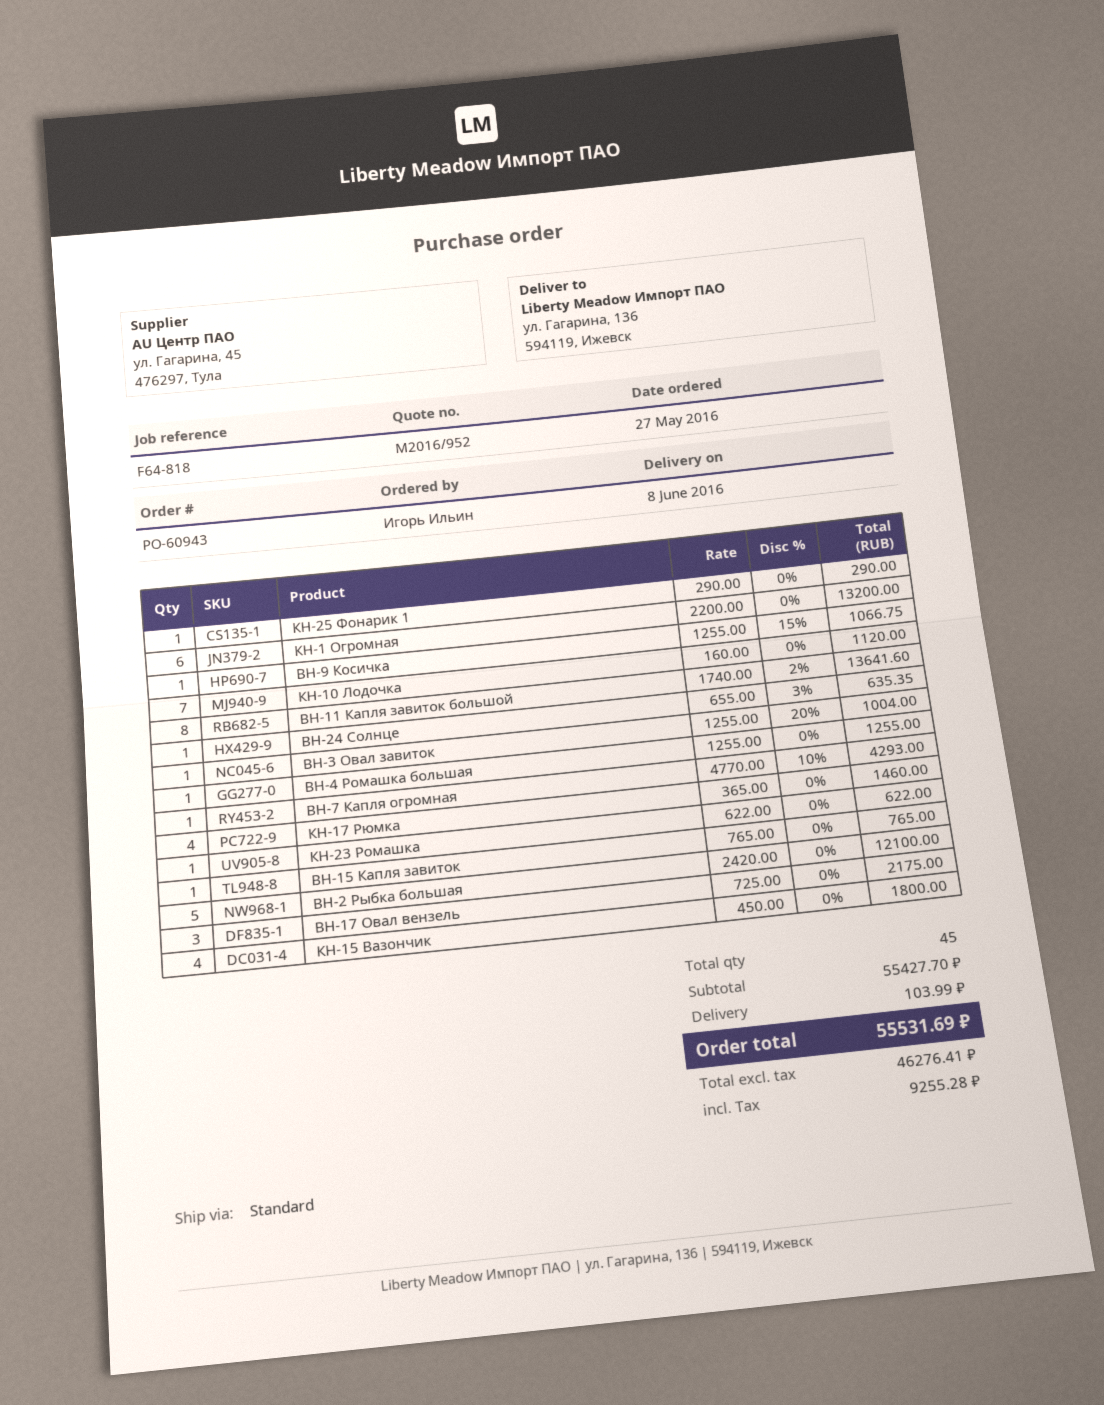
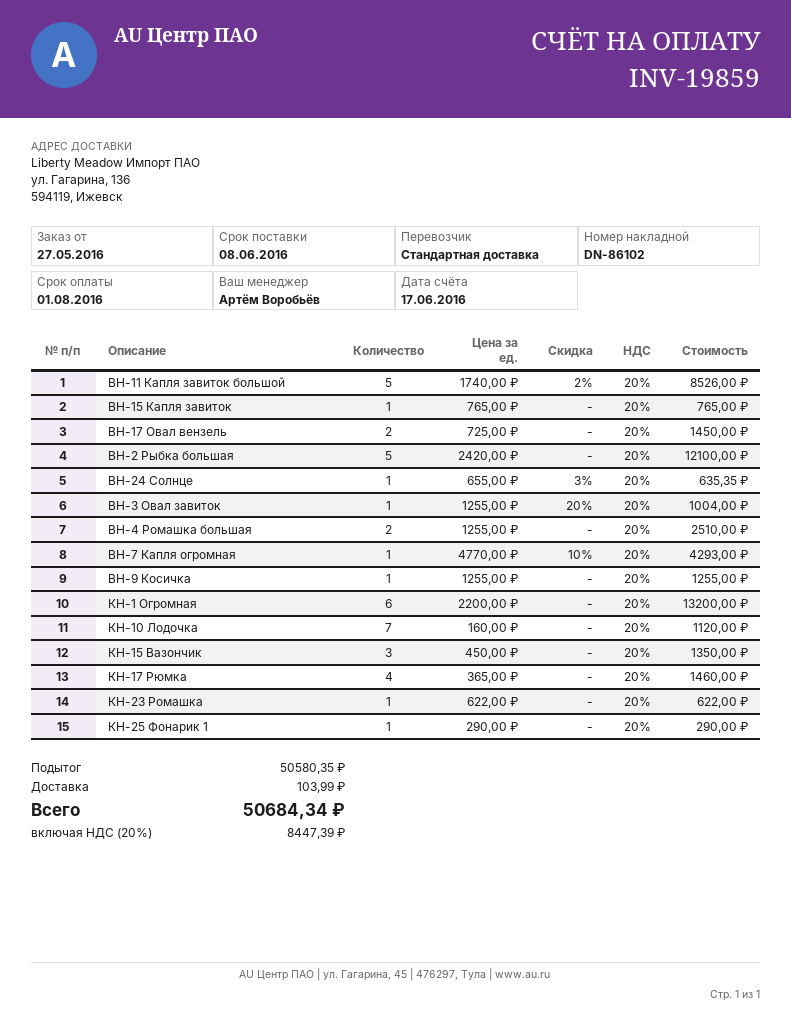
ВН-9 Косичка: 1 x 1255.00 - 15% = 1066.75 -> 1 x 1255.00 = 1255.00
ВН-11 Капля завиток большой: 8 x 1740.00 - 2% = 13641.60 -> 5 x 1740.00 - 2% = 8526.00
ВН-4 Ромашка большая: 1 x 1255.00 = 1255.00 -> 2 x 1255.00 = 2510.00
ВН-17 Овал вензель: 3 x 725.00 = 2175.00 -> 2 x 725.00 = 1450.00
КН-15 Вазончик: 4 x 450.00 = 1800.00 -> 3 x 450.00 = 1350.00
subtotal: 55427.70 -> 50580.35
tax: 9255.28 -> 8447.39
total: 55531.69 -> 50684.34

